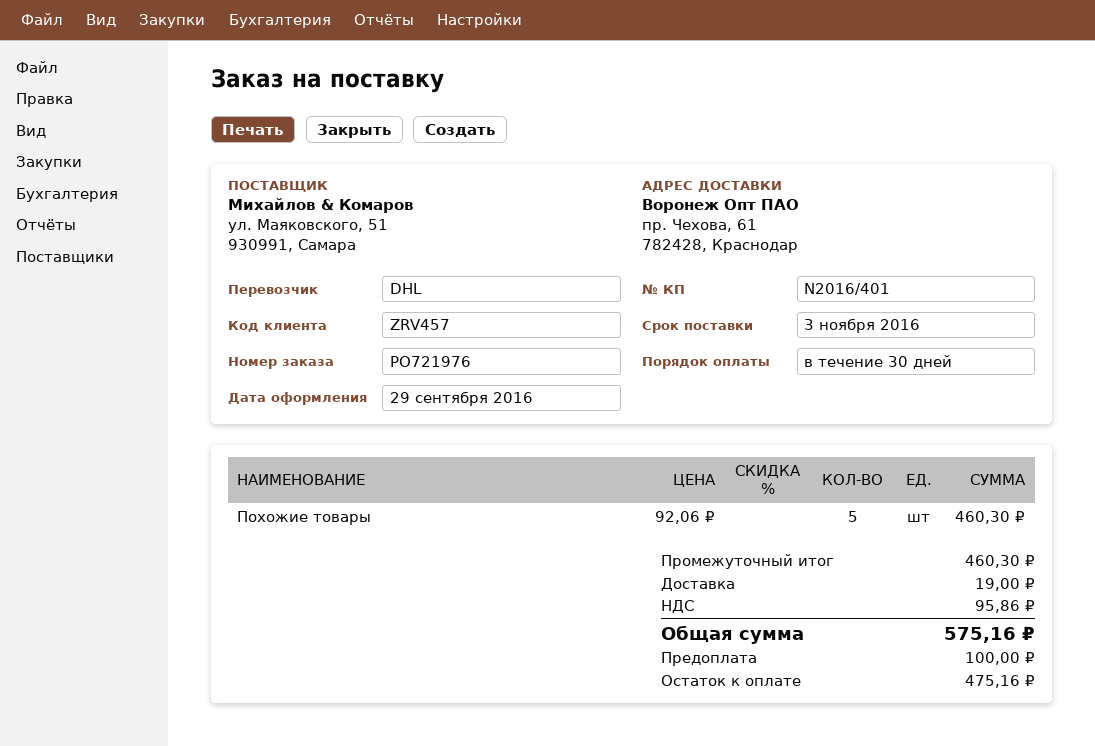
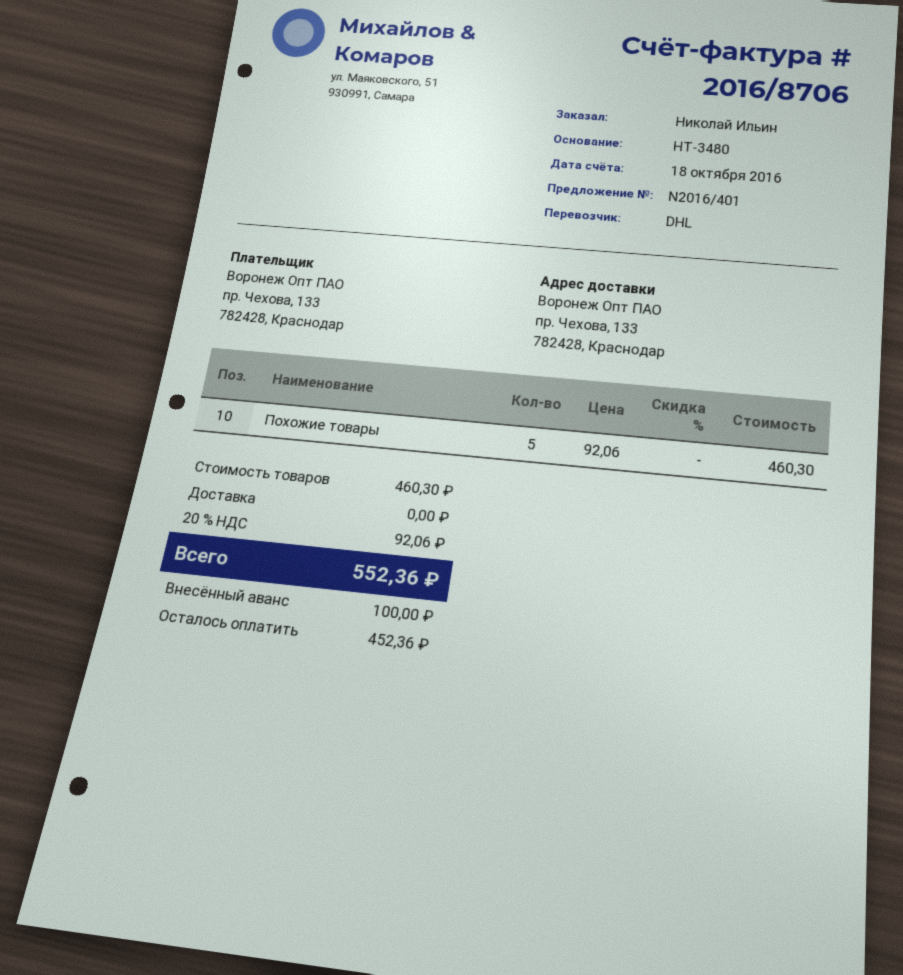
ship to: пр. Чехова, 61, 782428, Краснодар -> пр. Чехова, 133, 782428, Краснодар
shipping: 19.00 -> 0.00
tax: 95.86 -> 92.06
total: 575.16 -> 552.36
balance: 475.16 -> 452.36

